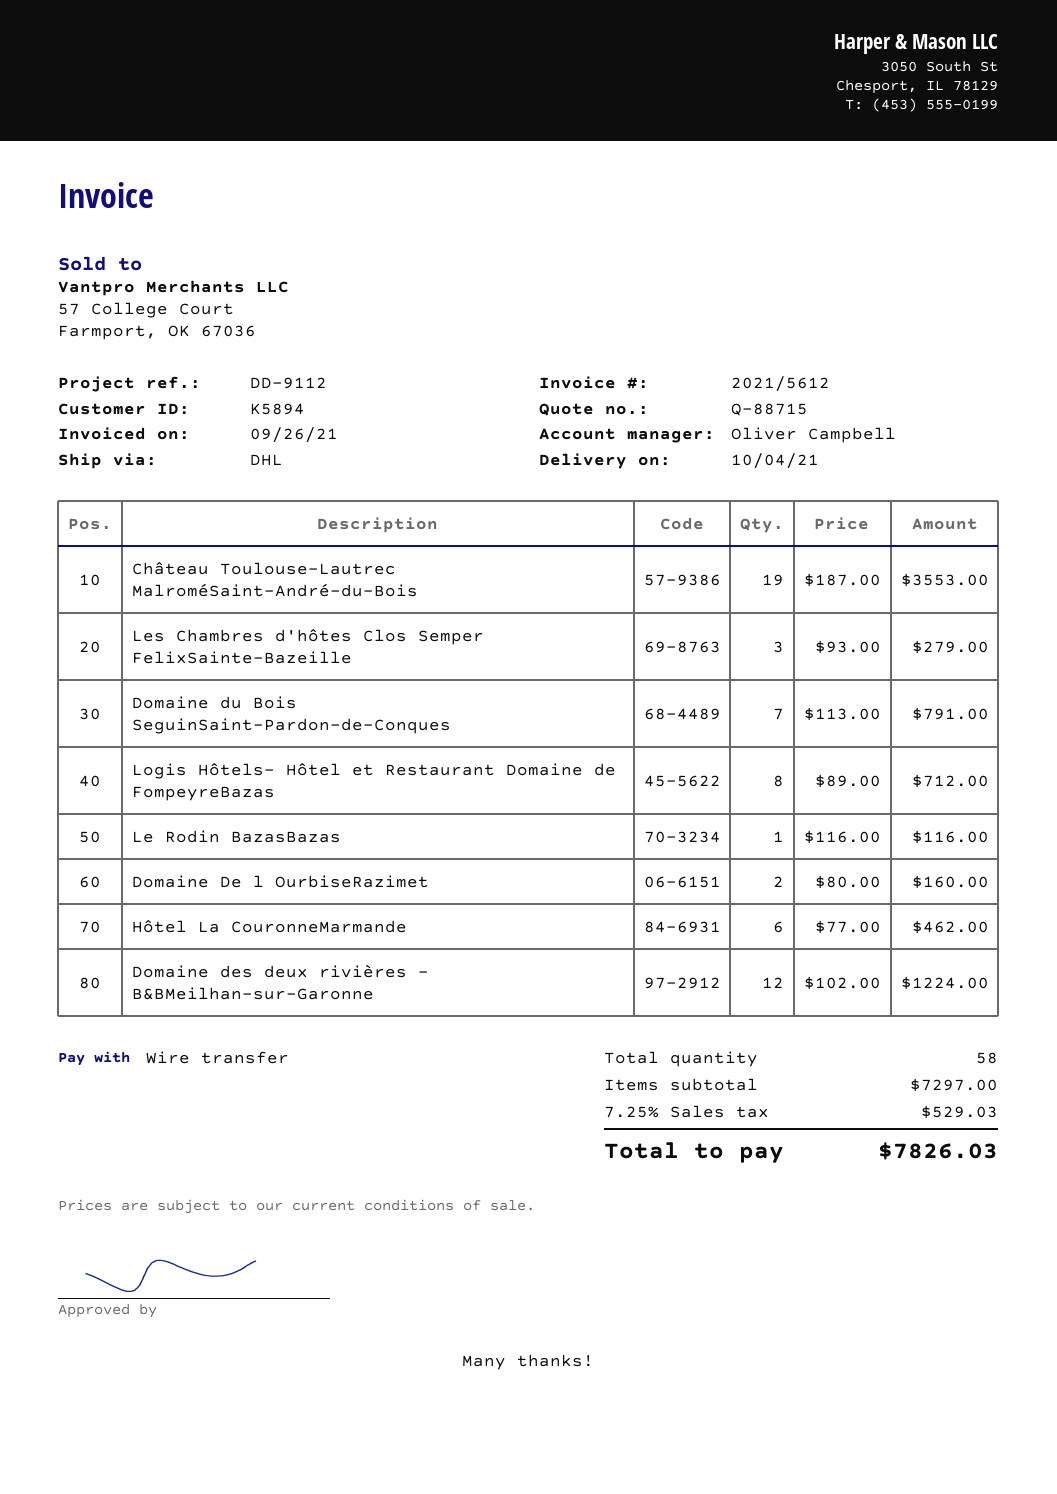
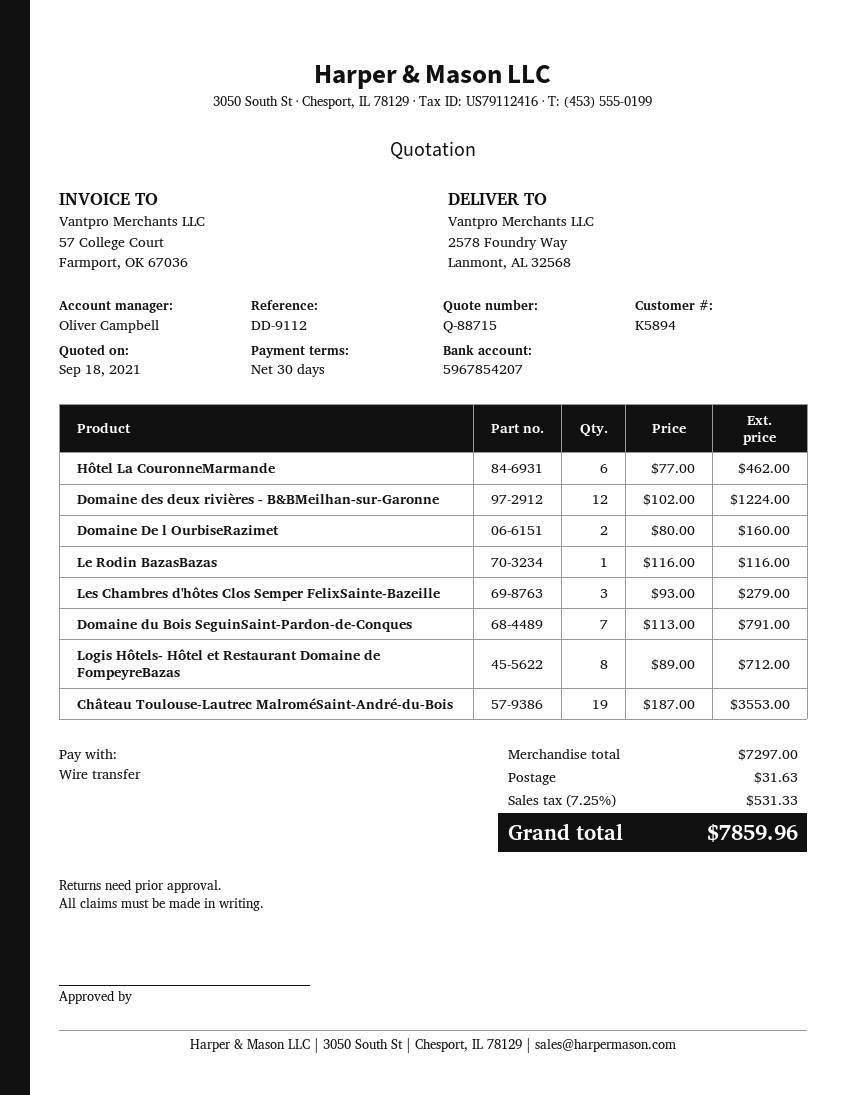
shipping: none -> 31.63
tax: 7.25% = 529.03 -> 7.25% = 531.33
total: 7826.03 -> 7859.96

